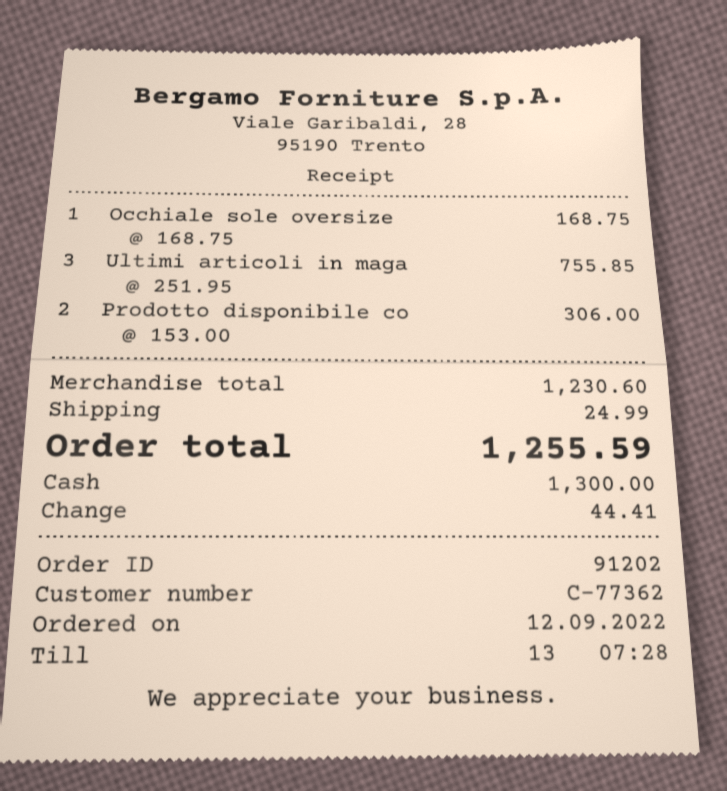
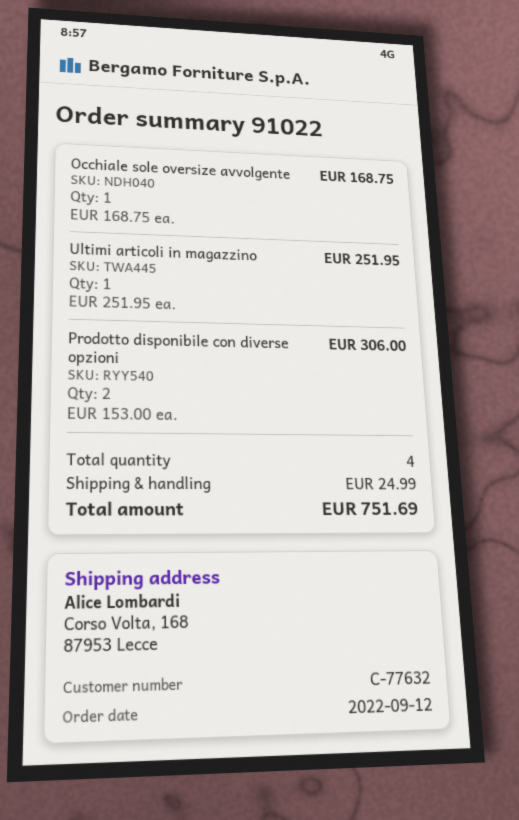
order number: 91202 -> 91022
customer number: C-77362 -> C-77632
Ultimi articoli in maga: 3 x 251.95 = 755.85 -> 1 x 251.95 = 251.95
total: 1255.59 -> 751.69

